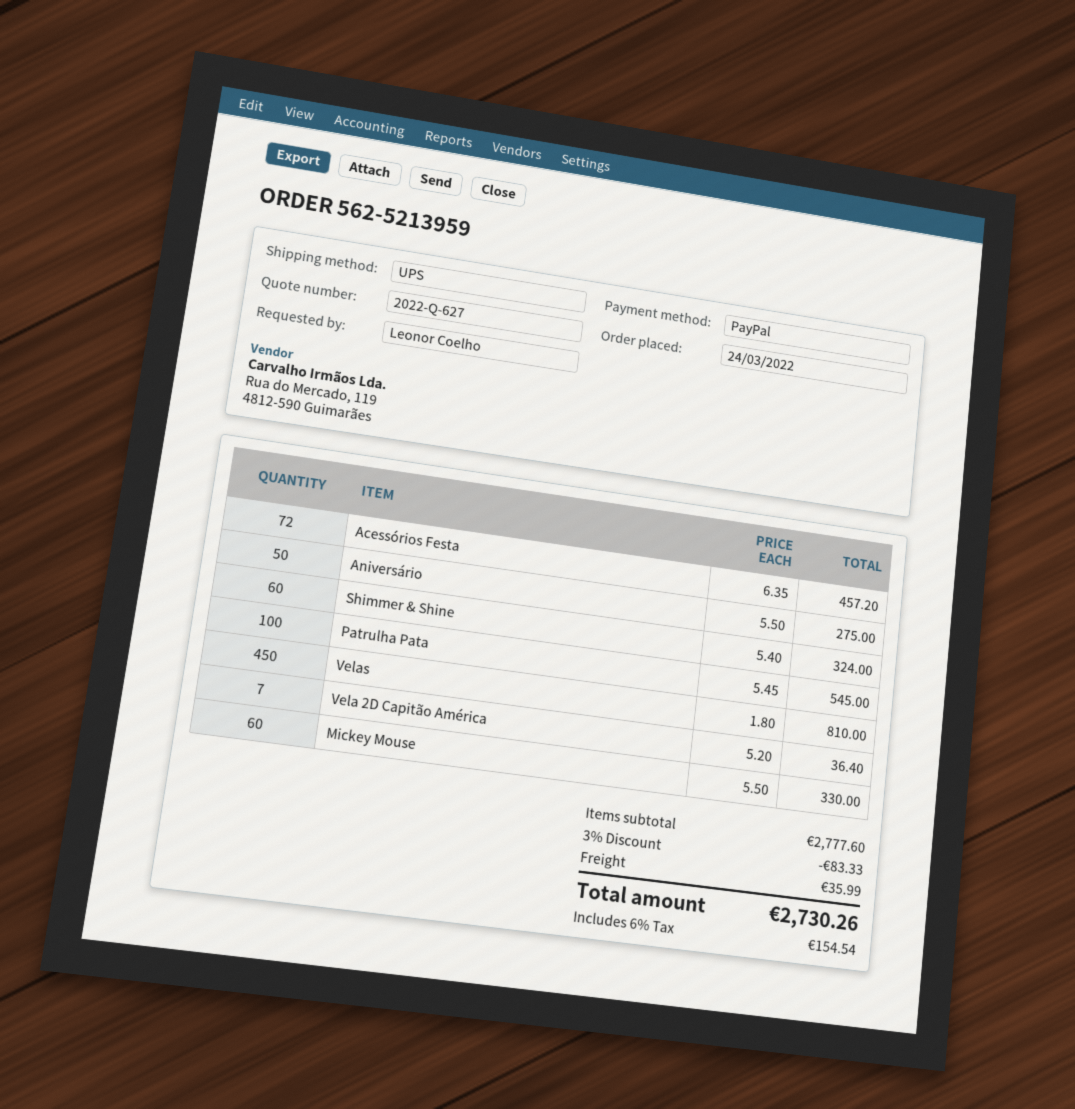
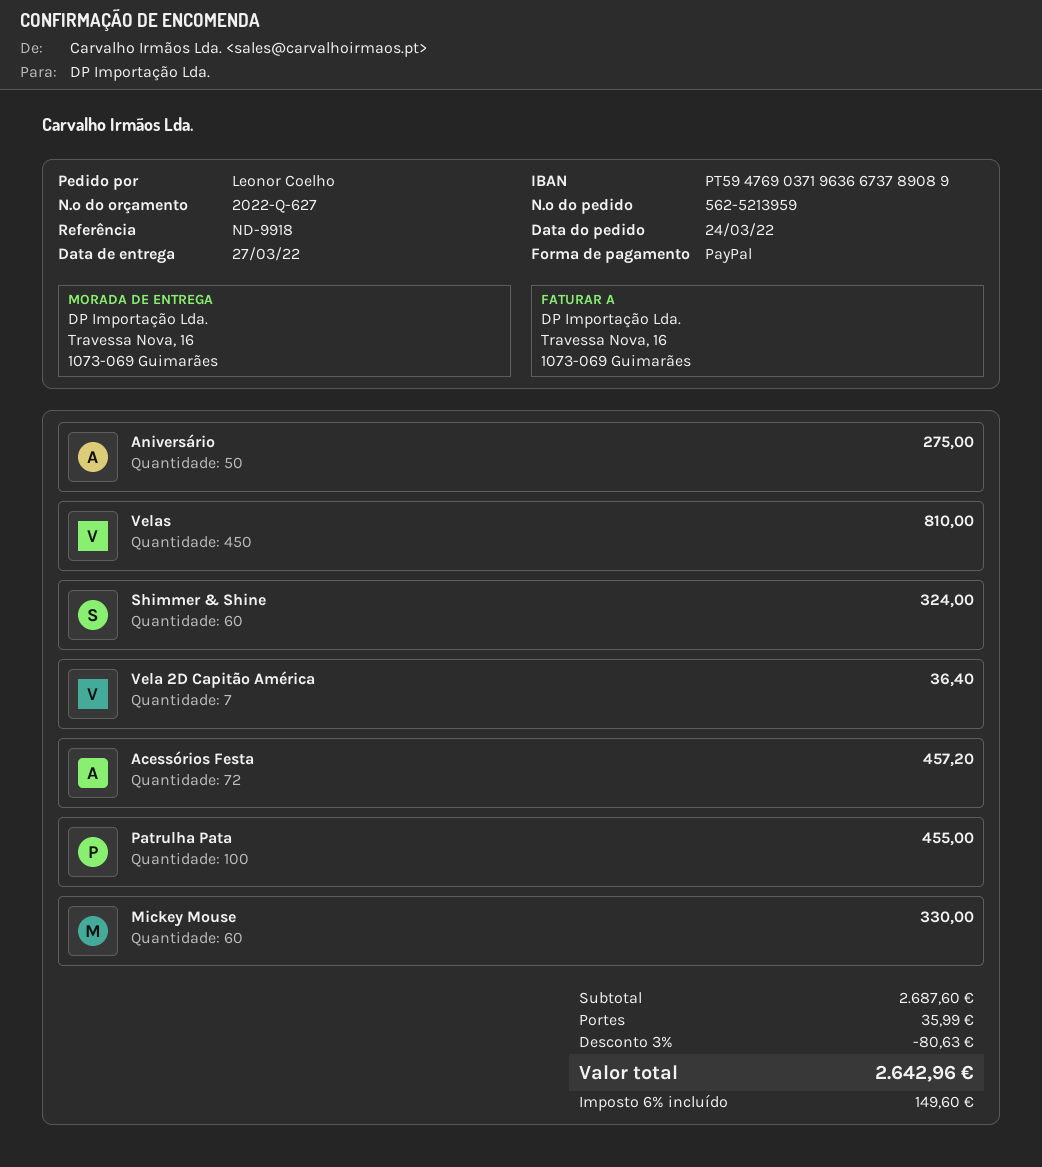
Patrulha Pata: 100 for 545.00 -> 100 for 455.00
subtotal: 2777.60 -> 2687.60
discount: 3% = 83.33 -> 3% = 80.63
tax: 6% = 154.54 -> 6% = 149.60
total: 2730.26 -> 2642.96

